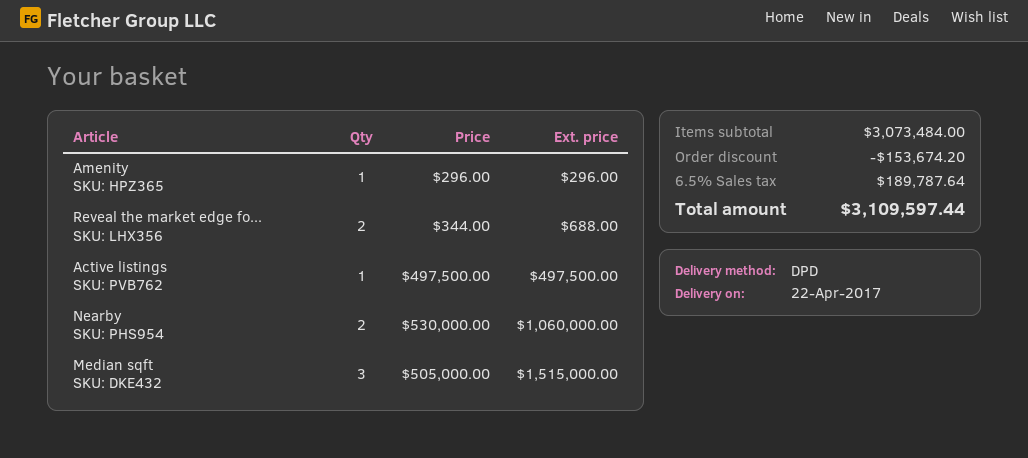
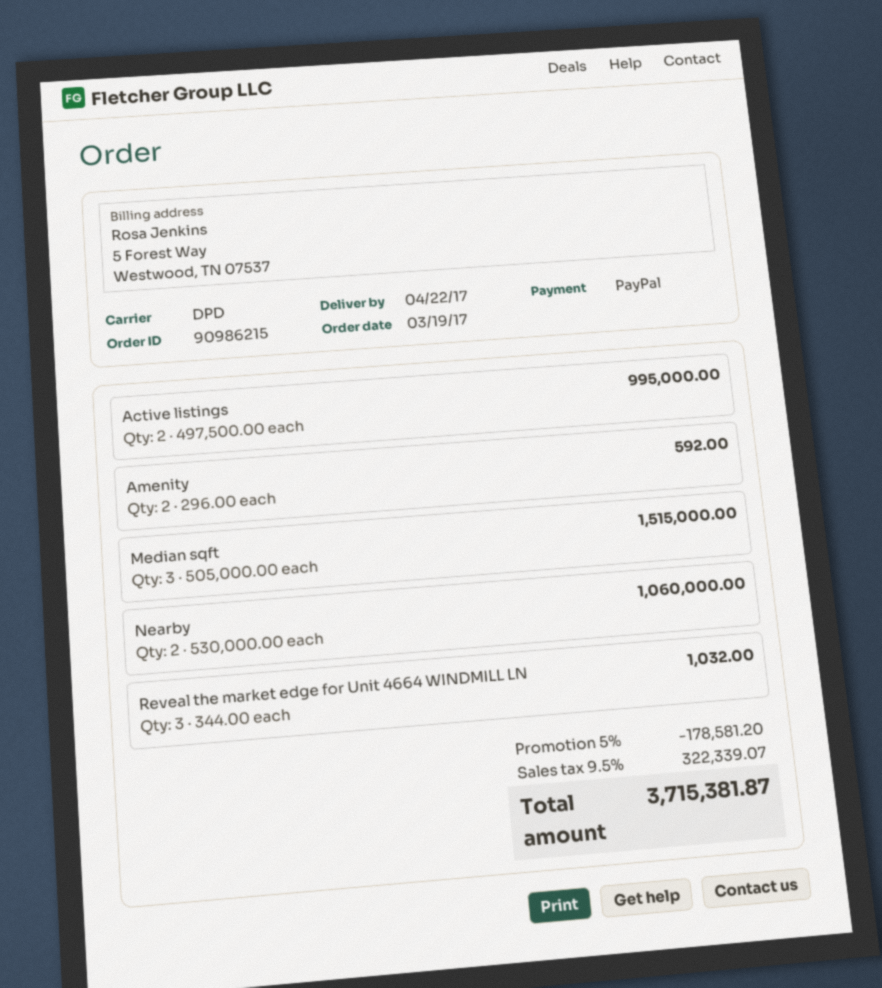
Amenity: 1 x 296.00 = 296.00 -> 2 x 296.00 = 592.00
Reveal the market edge fo...: 2 x 344.00 = 688.00 -> 3 x 344.00 = 1032.00
Active listings: 1 x 497500.00 = 497500.00 -> 2 x 497500.00 = 995000.00
discount: 153674.20 -> 178581.20
tax: 6.5% = 189787.64 -> 9.5% = 322339.07
total: 3109597.44 -> 3715381.87

